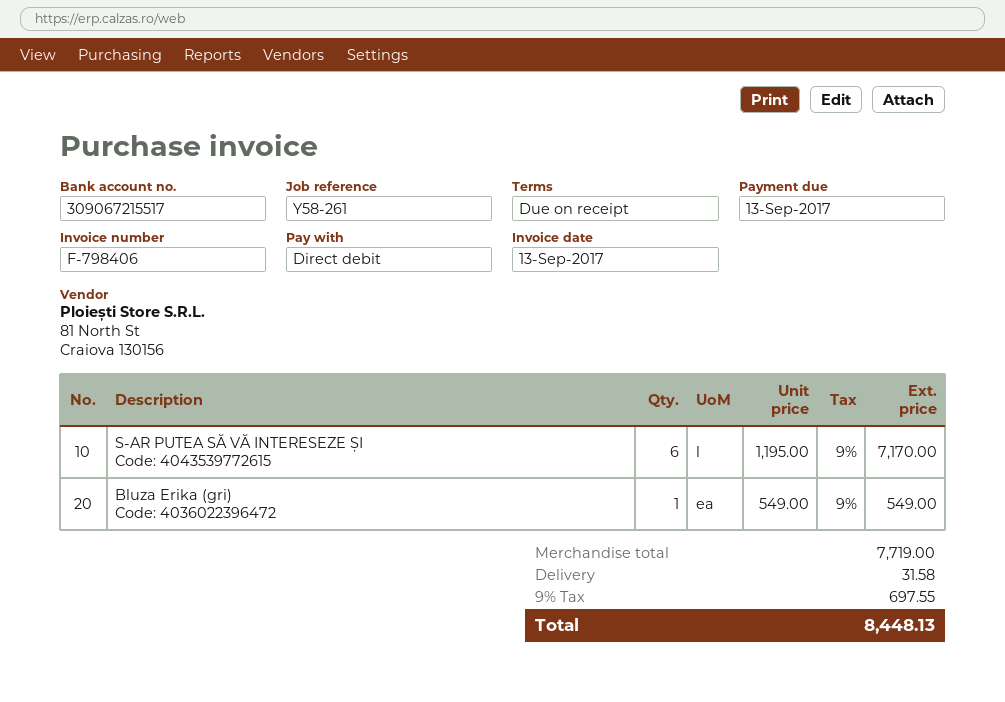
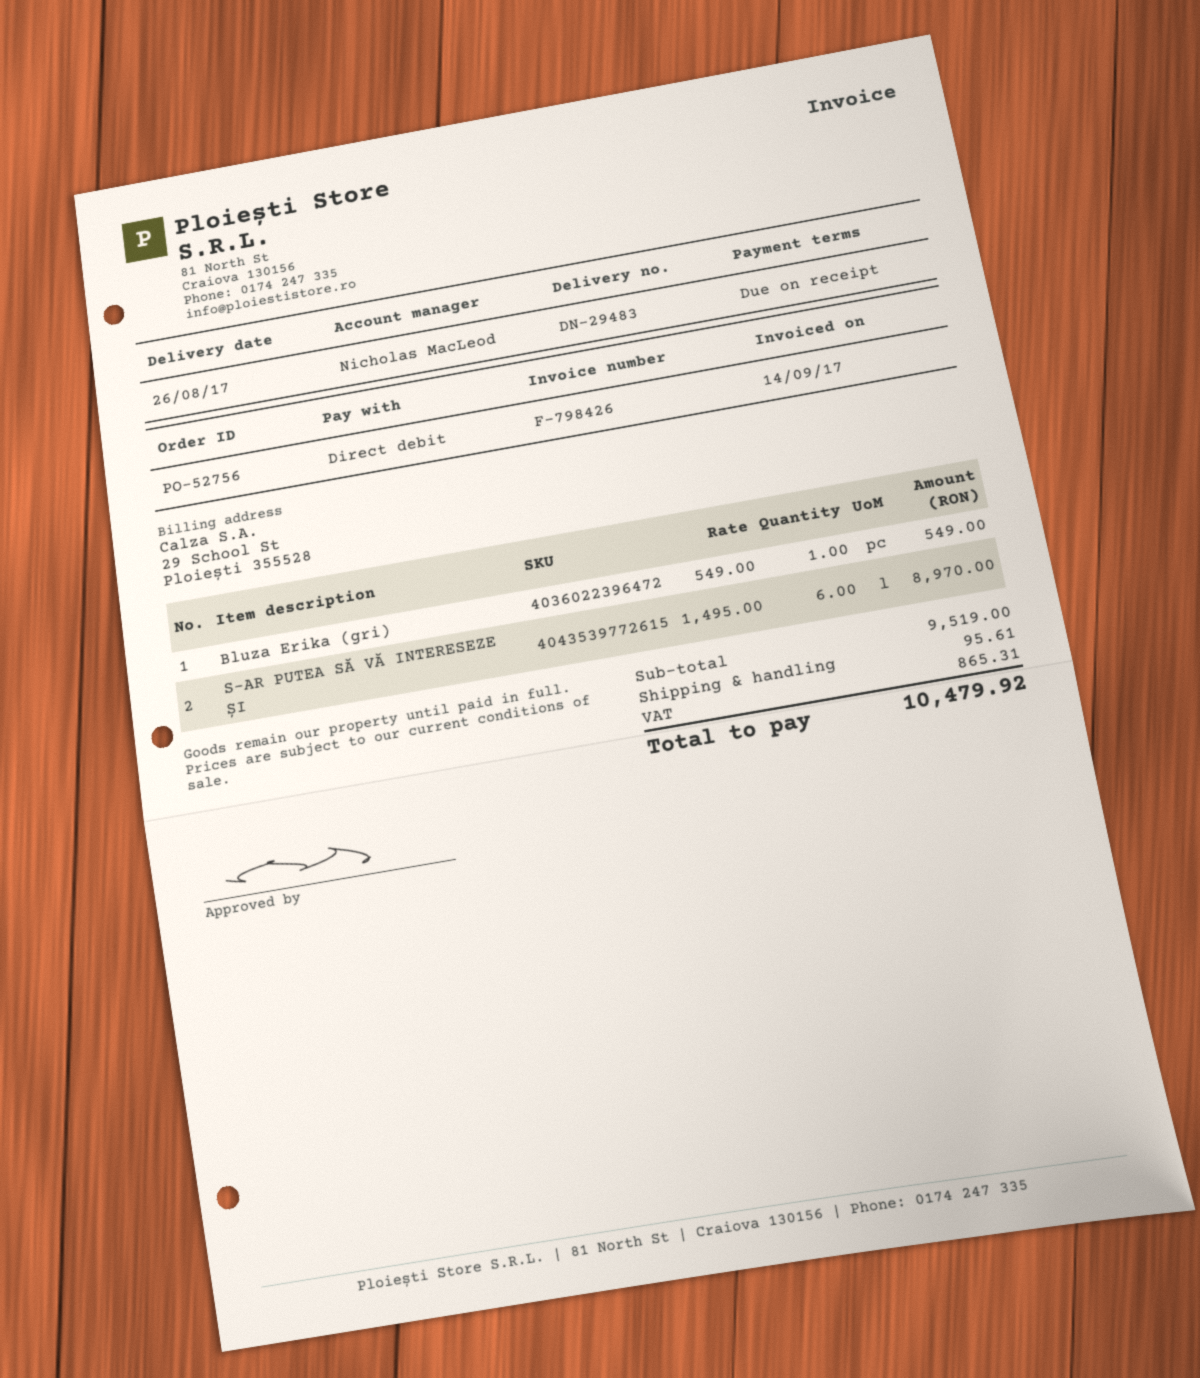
invoice number: F-798406 -> F-798426
invoice date: 2017-09-13 -> 2017-09-14
S-AR PUTEA SĂ VĂ INTERESEZE ȘI: 6 x 1195.00 = 7170.00 -> 6 x 1495.00 = 8970.00
subtotal: 7719.00 -> 9519.00
shipping: 31.58 -> 95.61
tax: 697.55 -> 865.31
total: 8448.13 -> 10479.92

